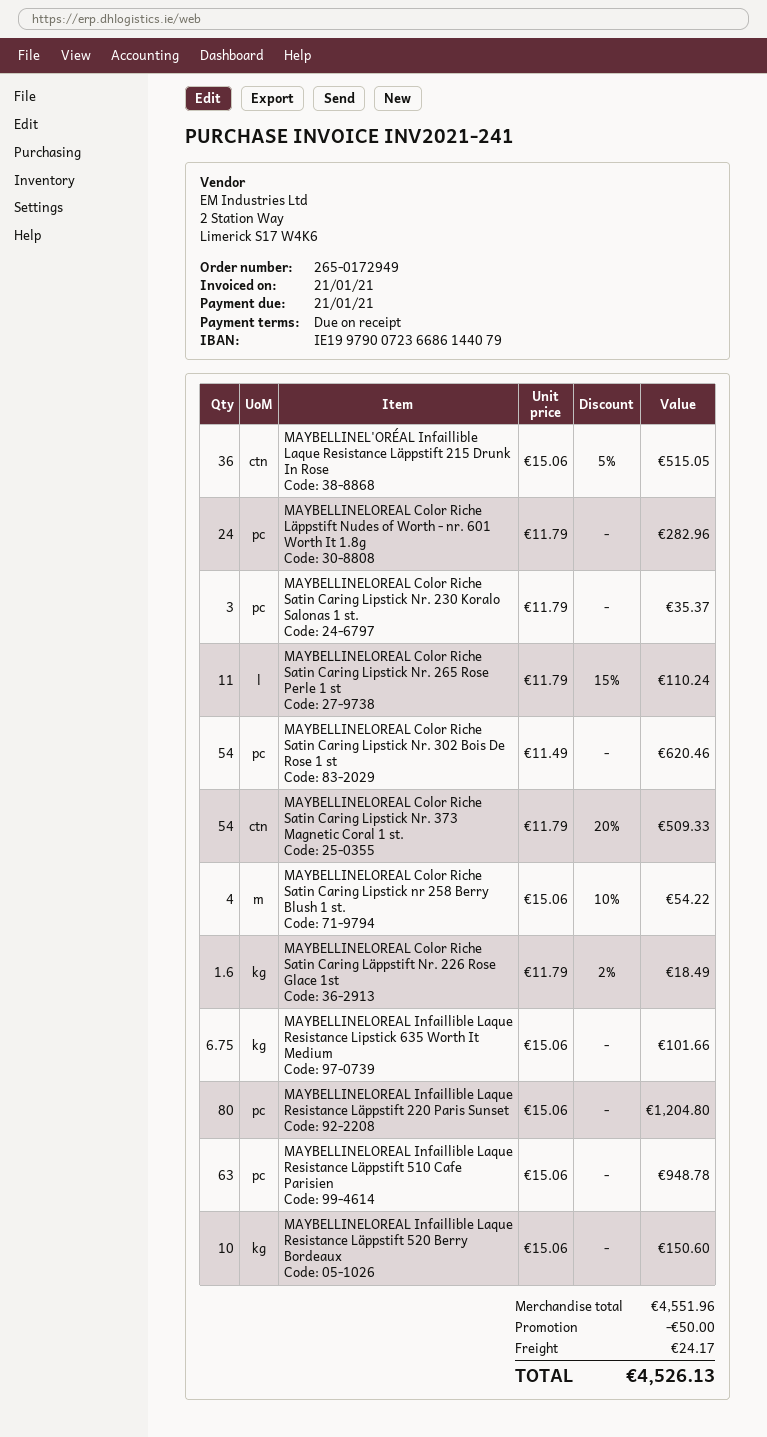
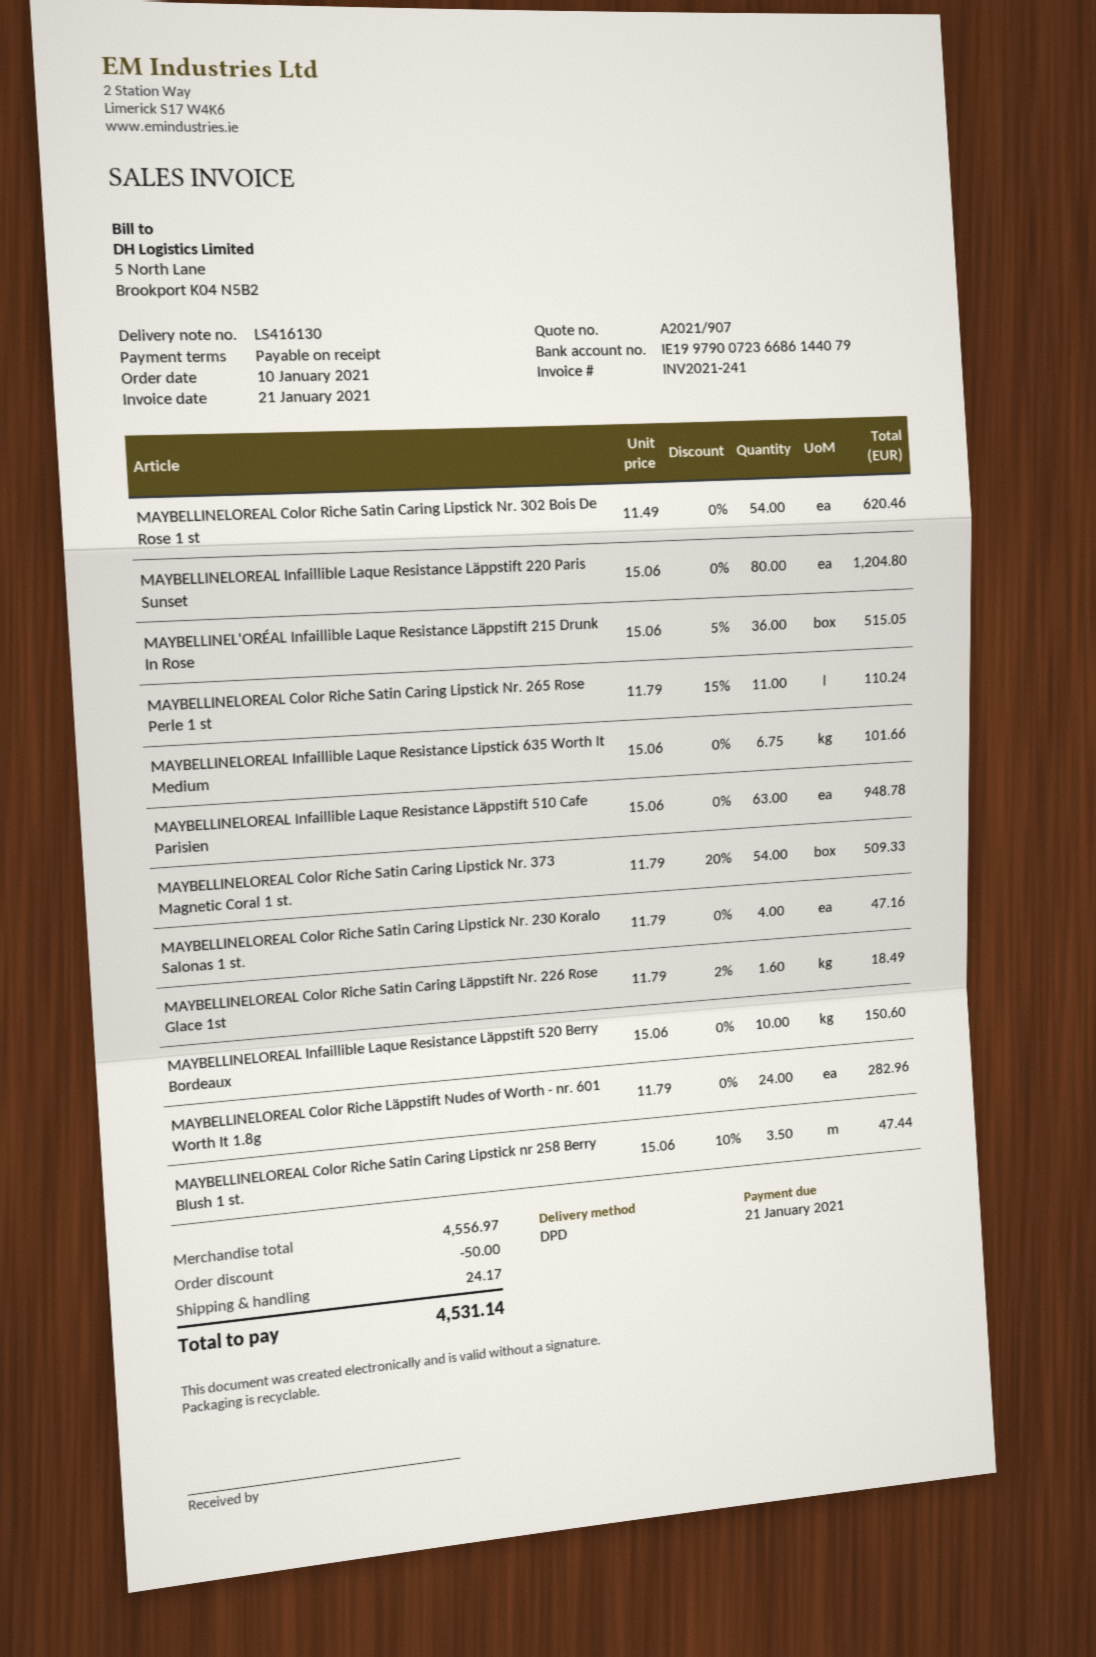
MAYBELLINELOREAL Color Riche Satin Caring Lipstick Nr. 230 Koralo Salonas 1 st.: 3 x 11.79 = 35.37 -> 4 x 11.79 = 47.16
MAYBELLINELOREAL Color Riche Satin Caring Lipstick nr 258 Berry Blush 1 st.: 4 x 15.06 - 10% = 54.22 -> 3.5 x 15.06 - 10% = 47.44
subtotal: 4551.96 -> 4556.97
total: 4526.13 -> 4531.14

